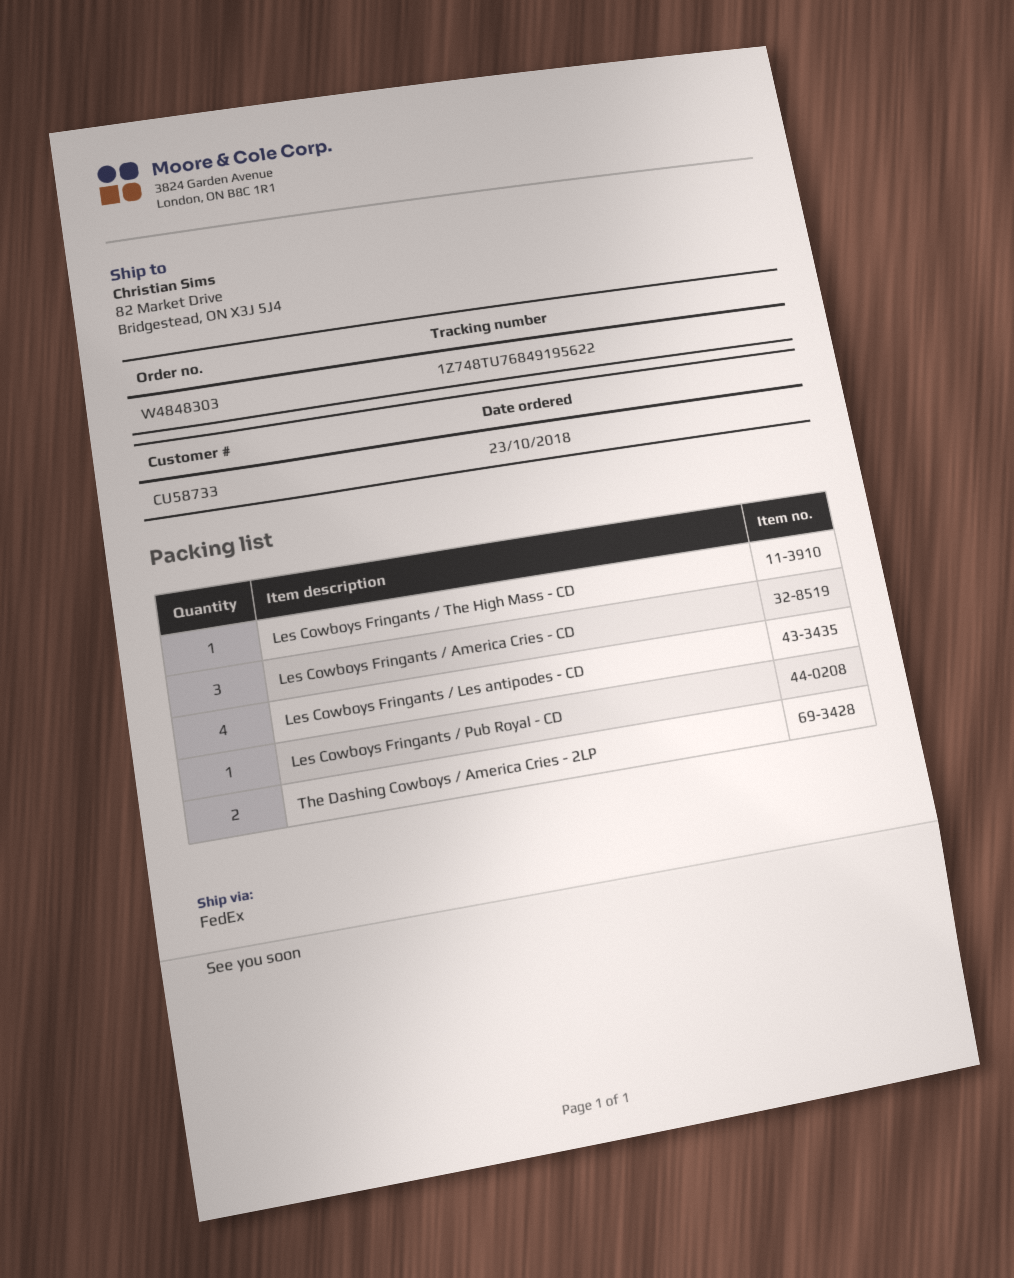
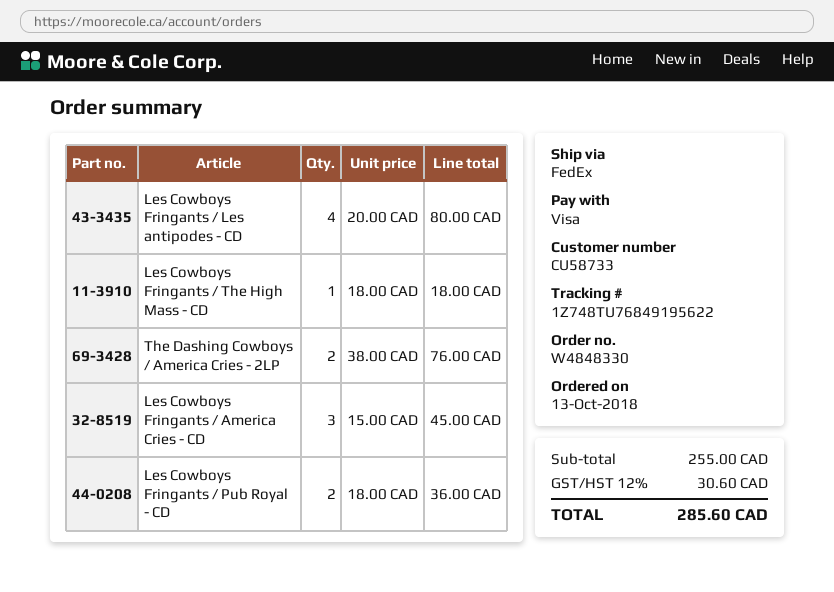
order number: W4848303 -> W4848330
order date: 2018-10-23 -> 2018-10-13
Les Cowboys Fringants / Pub Royal - CD: 1 -> 2

